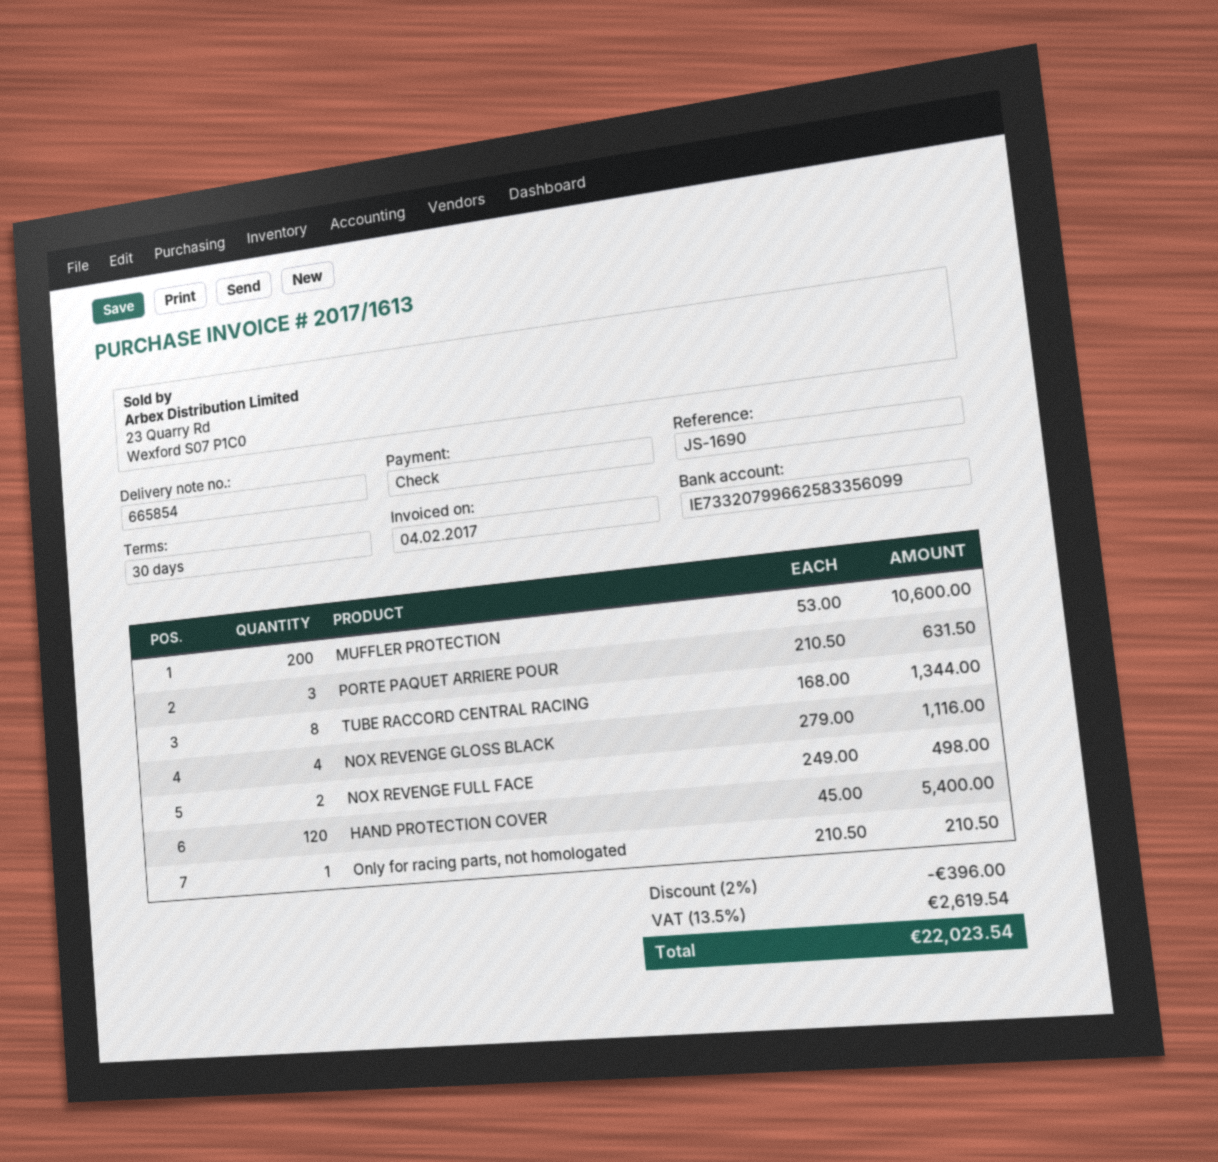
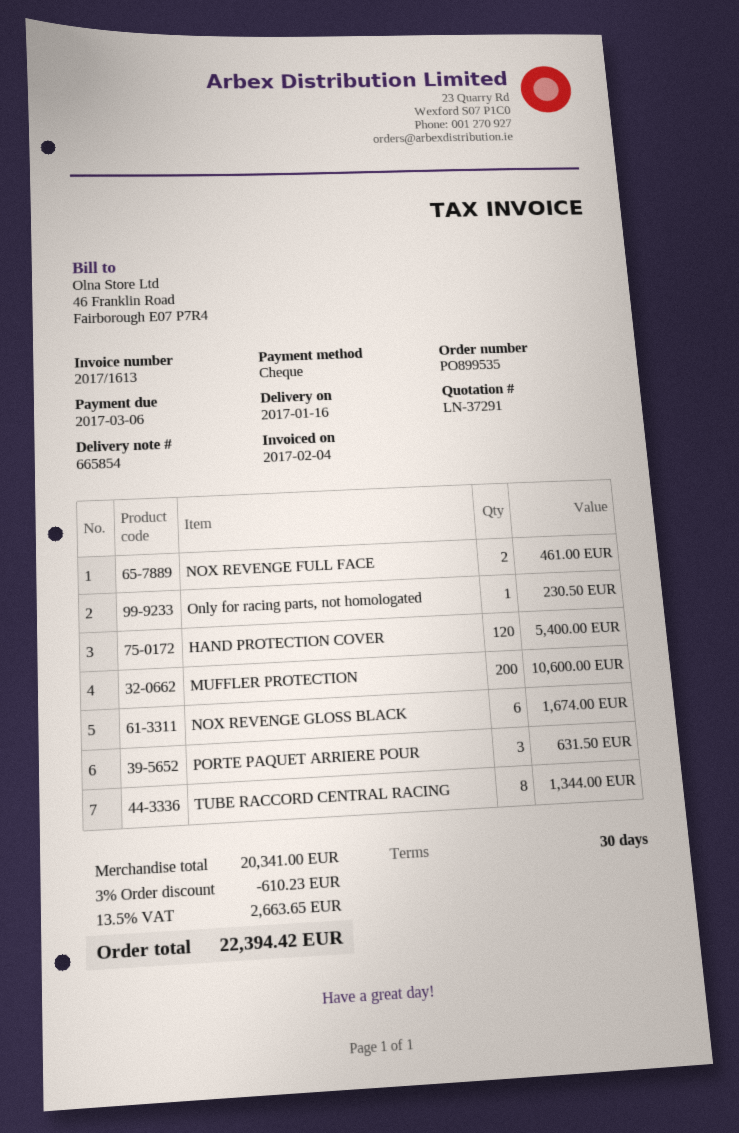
NOX REVENGE GLOSS BLACK: 4 for 1116.00 -> 6 for 1674.00
NOX REVENGE FULL FACE: 2 for 498.00 -> 2 for 461.00
Only for racing parts, not homologated: 1 for 210.50 -> 1 for 230.50
discount: 2% = 396.00 -> 3% = 610.23
tax: 13.5% = 2619.54 -> 13.5% = 2663.65
total: 22023.54 -> 22394.42

